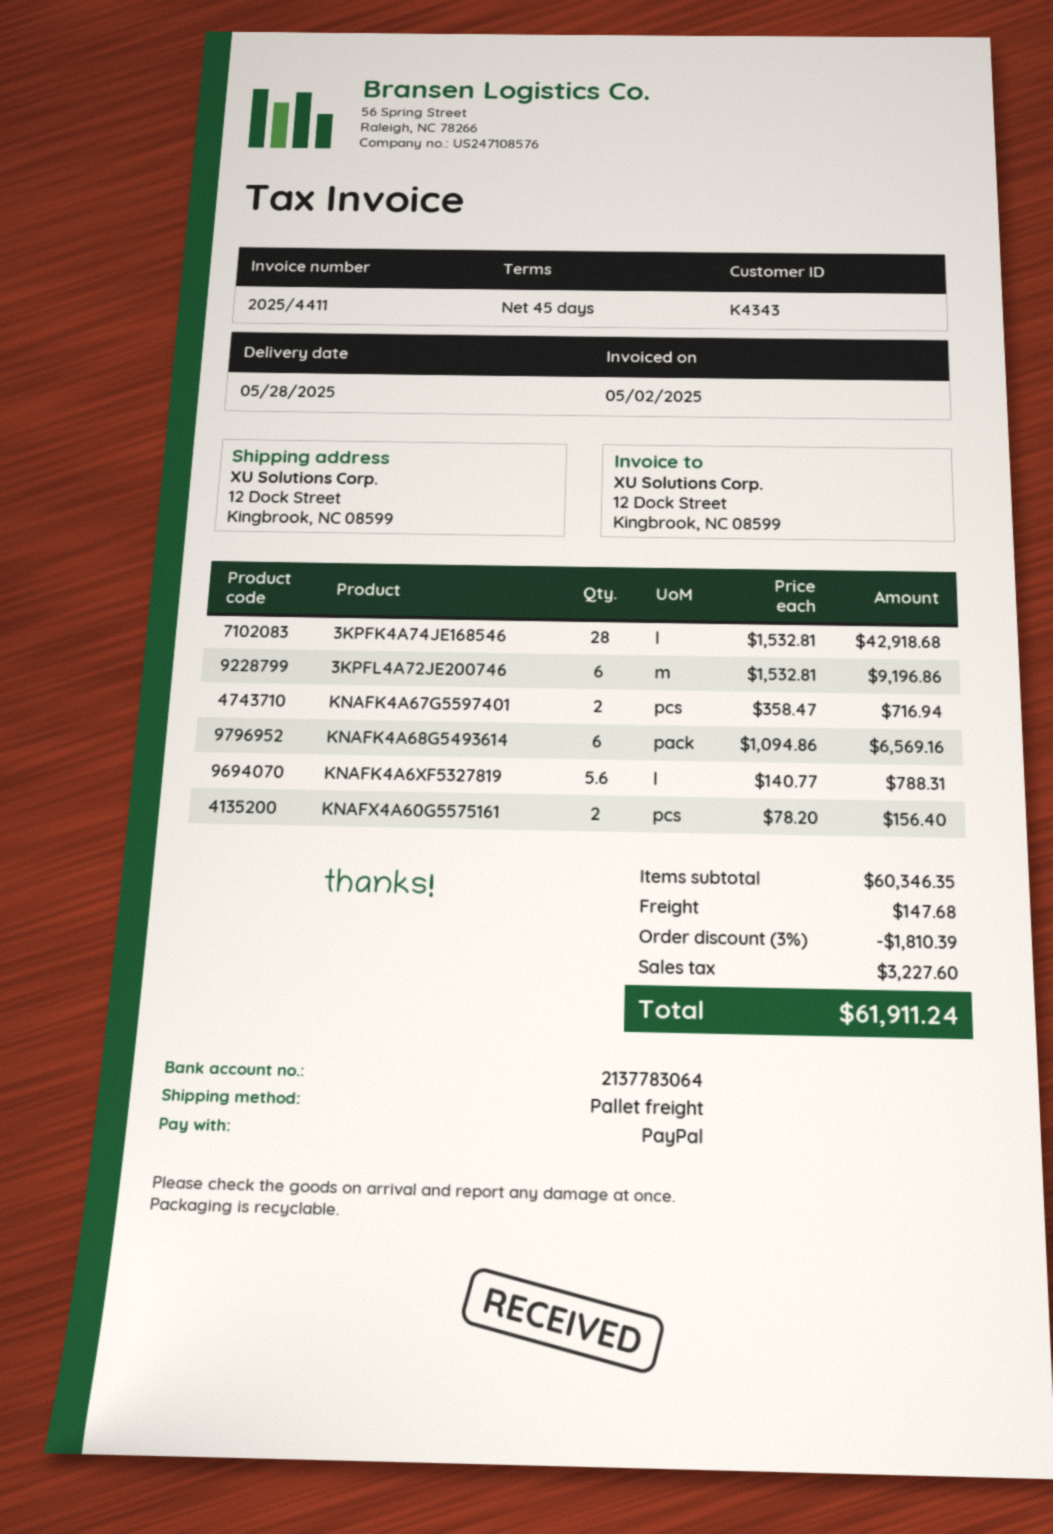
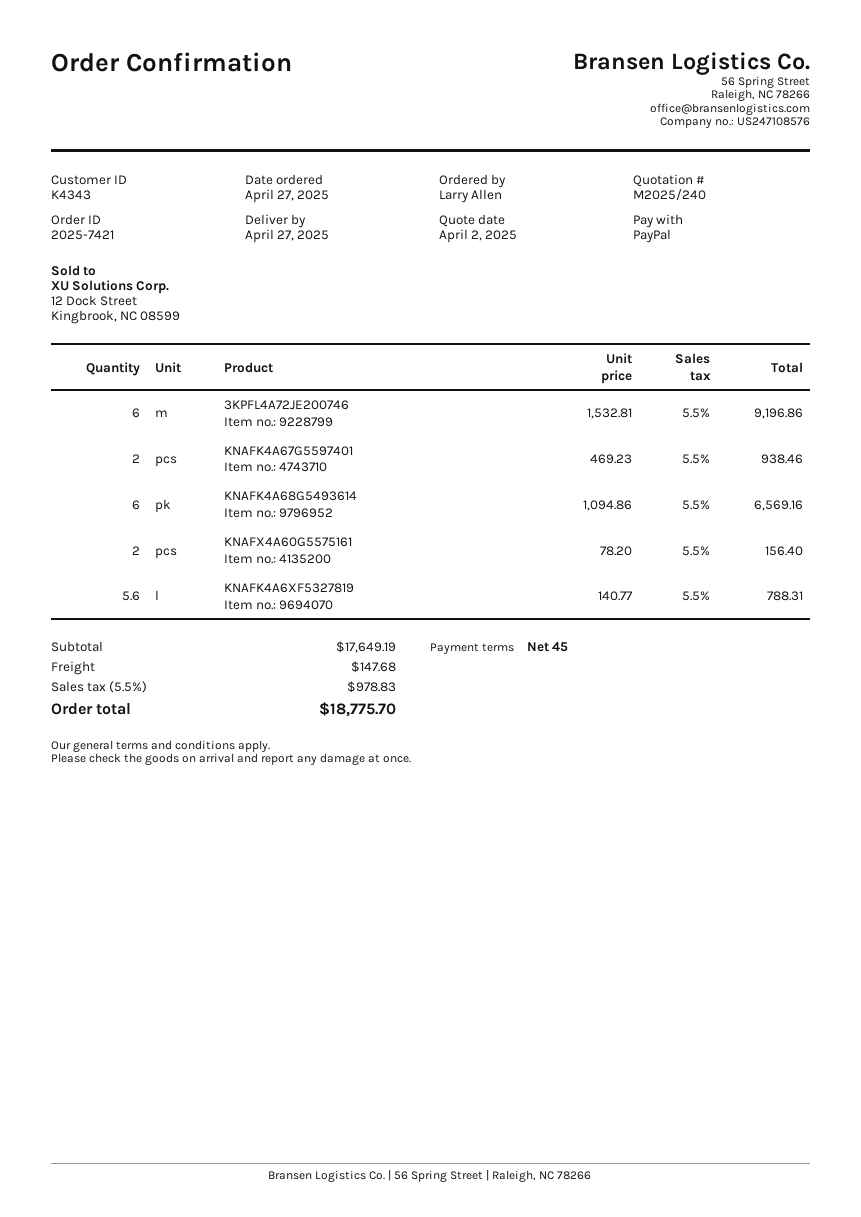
delivery date: 2025-05-28 -> 2025-04-27
3KPFK4A74JE168546: 28 x 1532.81 = 42918.68 -> none
KNAFK4A67G5597401: 2 x 358.47 = 716.94 -> 2 x 469.23 = 938.46
subtotal: 60346.35 -> 17649.19
discount: 3% = 1810.39 -> none
tax: 3227.60 -> 978.83
total: 61911.24 -> 18775.70

